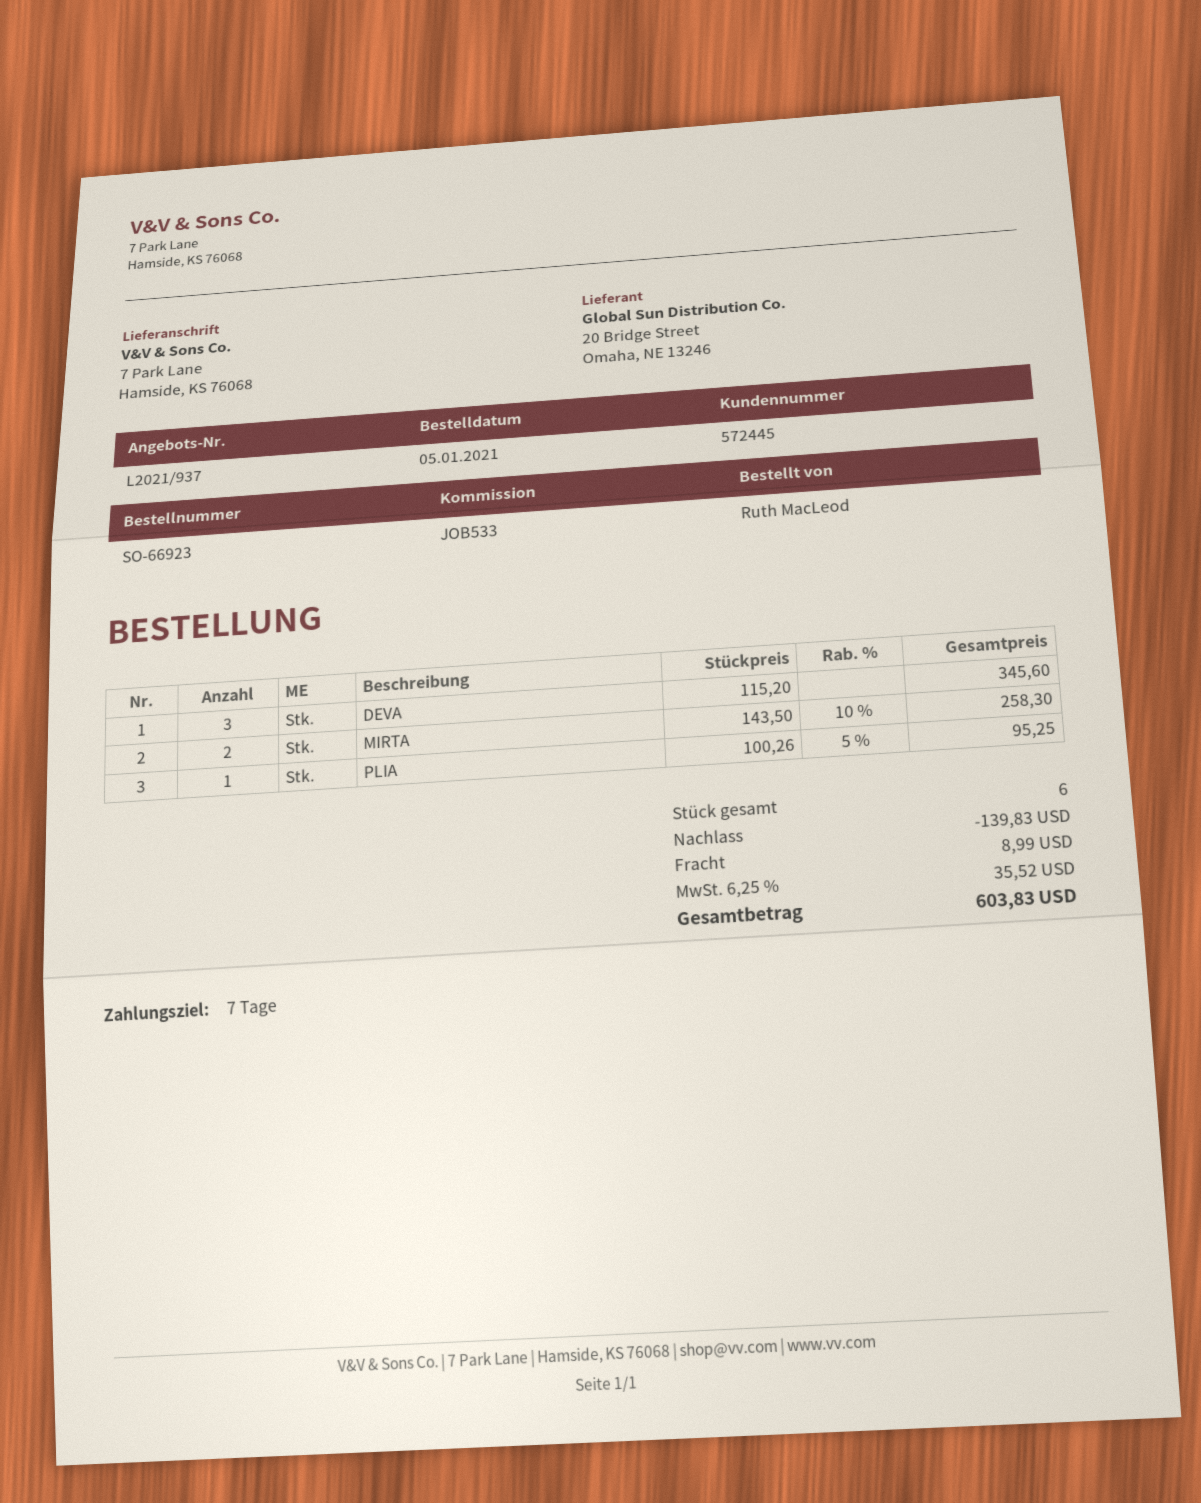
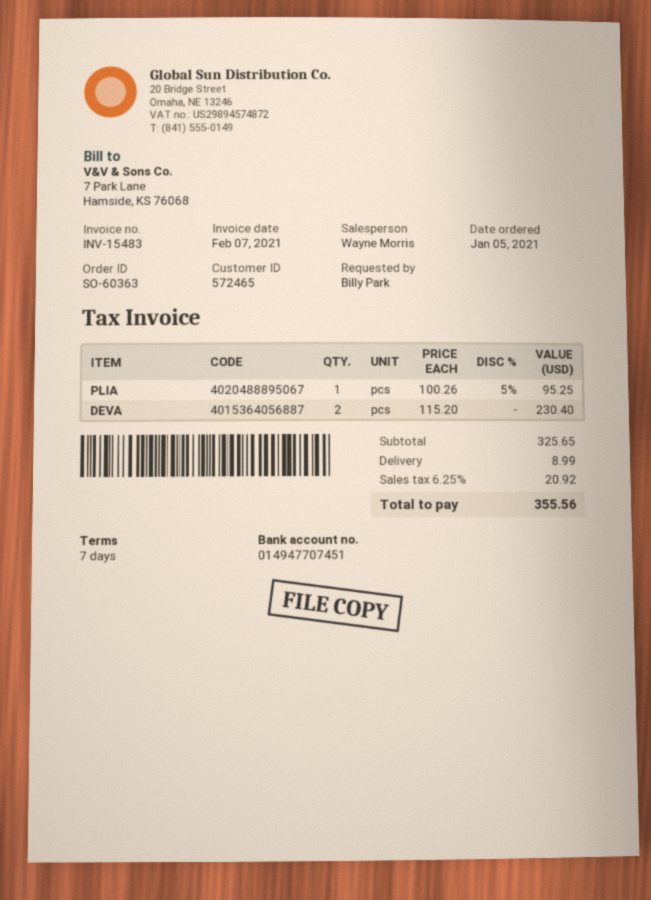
order number: SO-66923 -> SO-60363
customer number: 572445 -> 572465
ordered by: Ruth MacLeod -> Billy Park
DEVA: 3 x 115.20 = 345.60 -> 2 x 115.20 = 230.40
MIRTA: 2 x 143.50 - 10% = 258.30 -> none
discount: 139.83 -> none
tax: 6.25% = 35.52 -> 6.25% = 20.92
total: 603.83 -> 355.56

